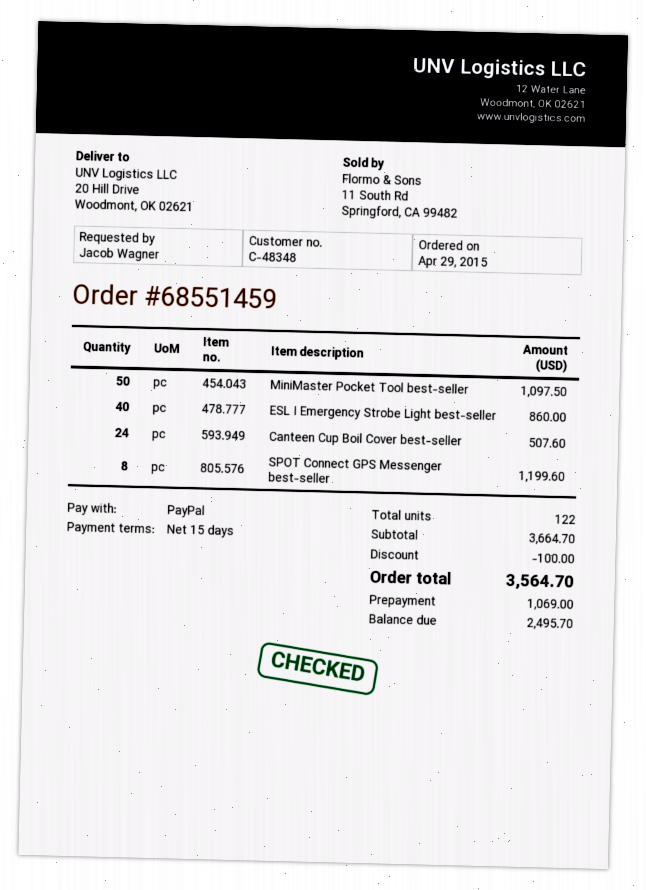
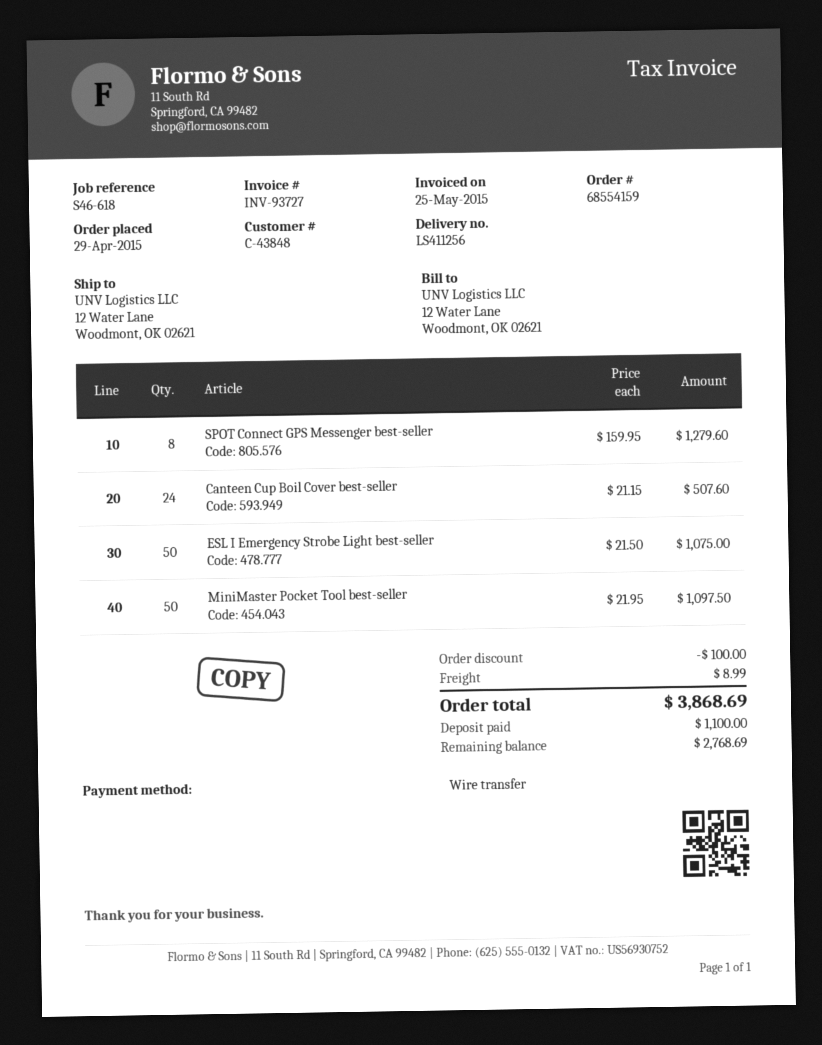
order number: 68551459 -> 68554159
customer number: C-48348 -> C-43848
payment method: PayPal -> bank transfer
ship to: 20 Hill Drive, Woodmont, OK 02621 -> 12 Water Lane, Woodmont, OK 02621
ESL I Emergency Strobe Light best-seller: 40 for 860.00 -> 50 for 1075.00
SPOT Connect GPS Messenger best-seller: 8 for 1199.60 -> 8 for 1279.60
shipping: none -> 8.99
total: 3564.70 -> 3868.69
deposit: 1069.00 -> 1100.00
balance: 2495.70 -> 2768.69

